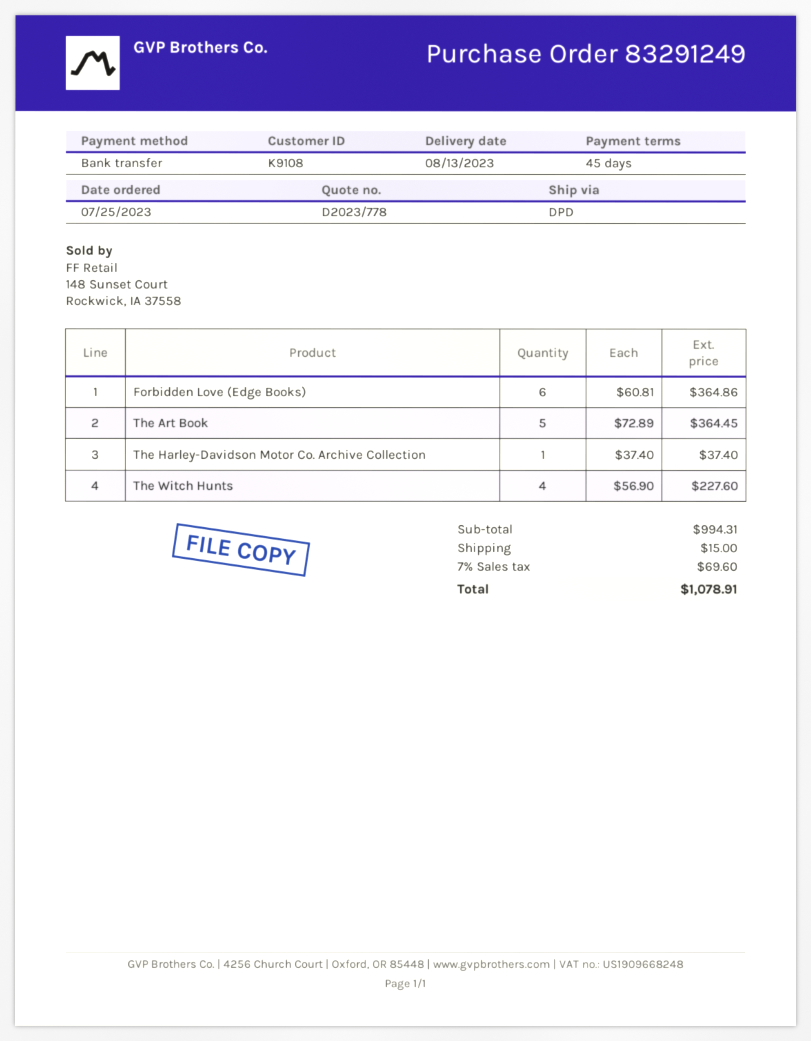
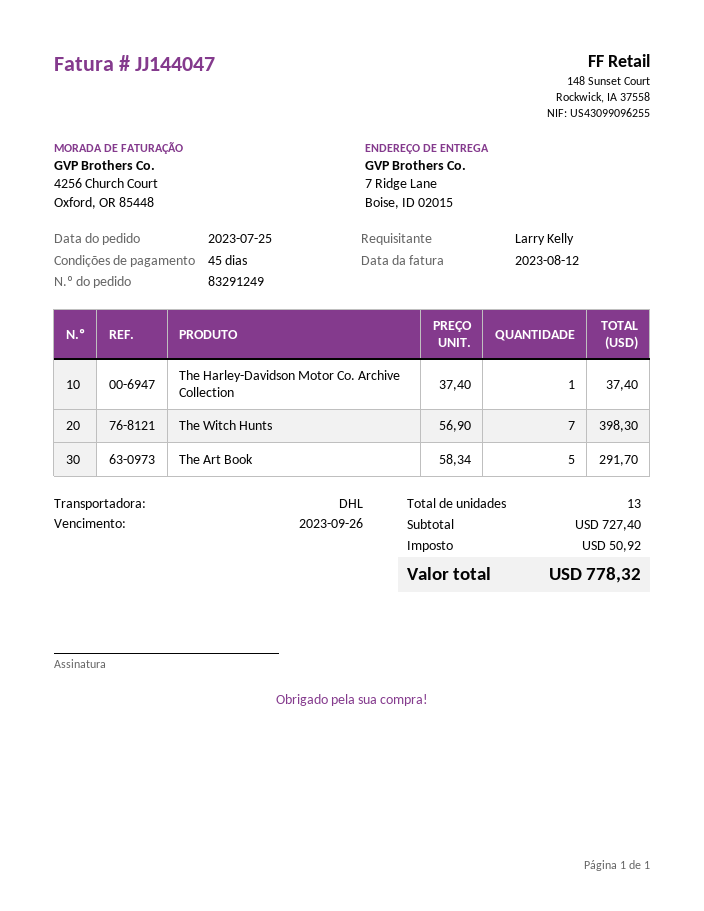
shipping method: DPD -> DHL
Forbidden Love (Edge Books): 6 x 60.81 = 364.86 -> none
The Art Book: 5 x 72.89 = 364.45 -> 5 x 58.34 = 291.70
The Witch Hunts: 4 x 56.90 = 227.60 -> 7 x 56.90 = 398.30
subtotal: 994.31 -> 727.40
shipping: 15.00 -> none
tax: 69.60 -> 50.92
total: 1078.91 -> 778.32

